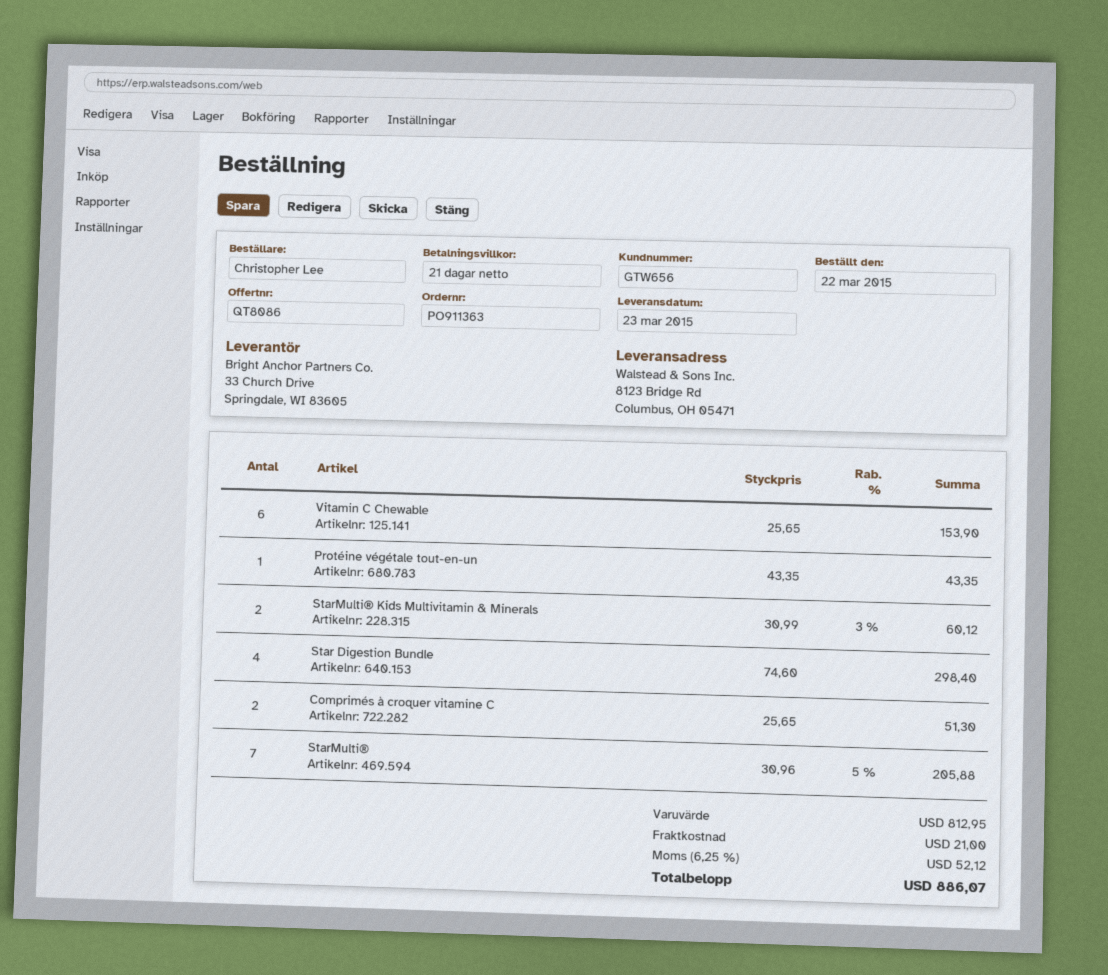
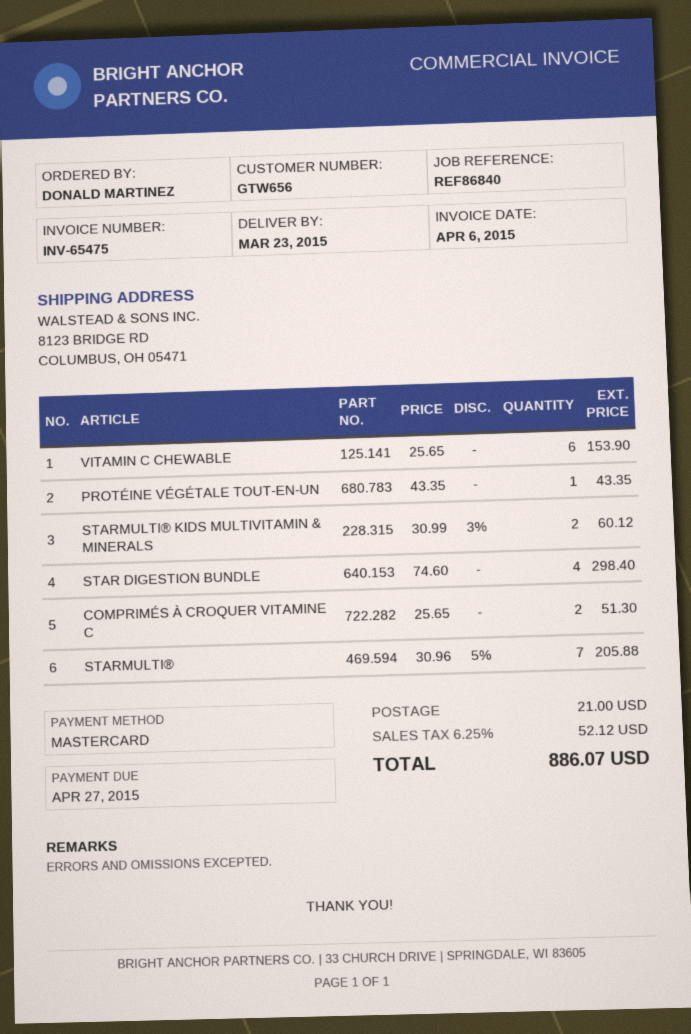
ordered by: Christopher Lee -> DONALD MARTINEZ

